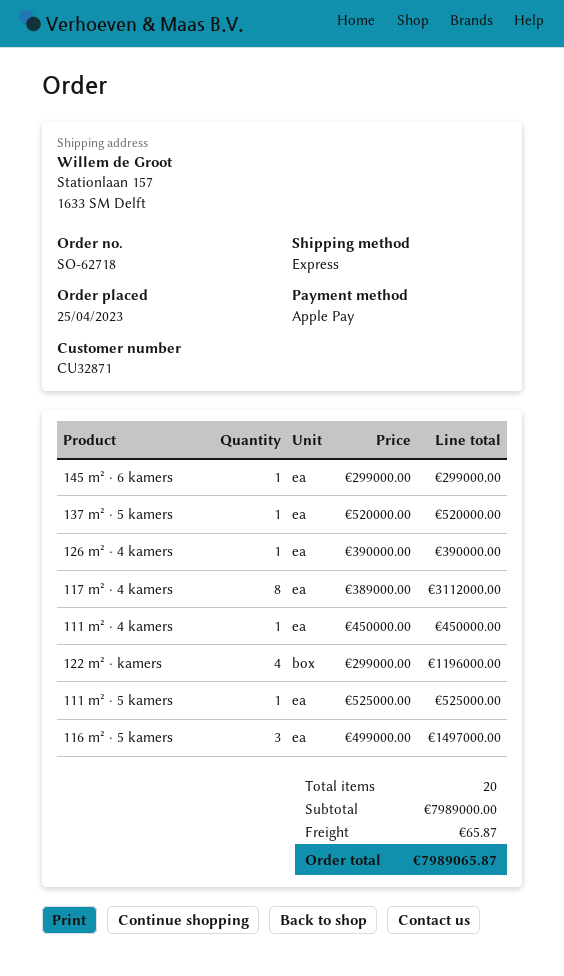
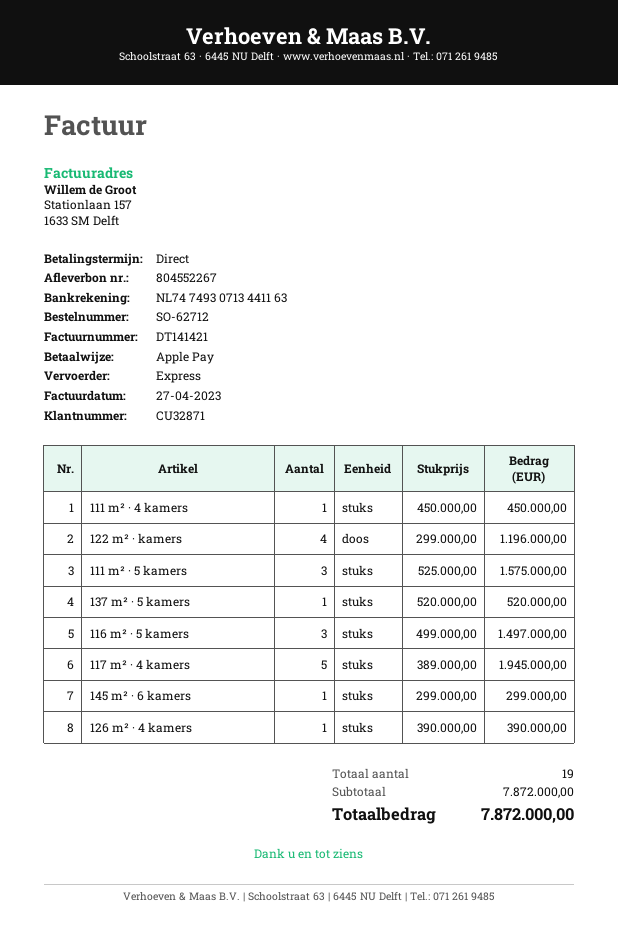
order number: SO-62718 -> SO-62712
117 m² · 4 kamers: 8 x 389000.00 = 3112000.00 -> 5 x 389000.00 = 1945000.00
111 m² · 5 kamers: 1 x 525000.00 = 525000.00 -> 3 x 525000.00 = 1575000.00
total quantity: 20 -> 19
subtotal: 7989000.00 -> 7872000.00
shipping: 65.87 -> none
total: 7989065.87 -> 7872000.00

